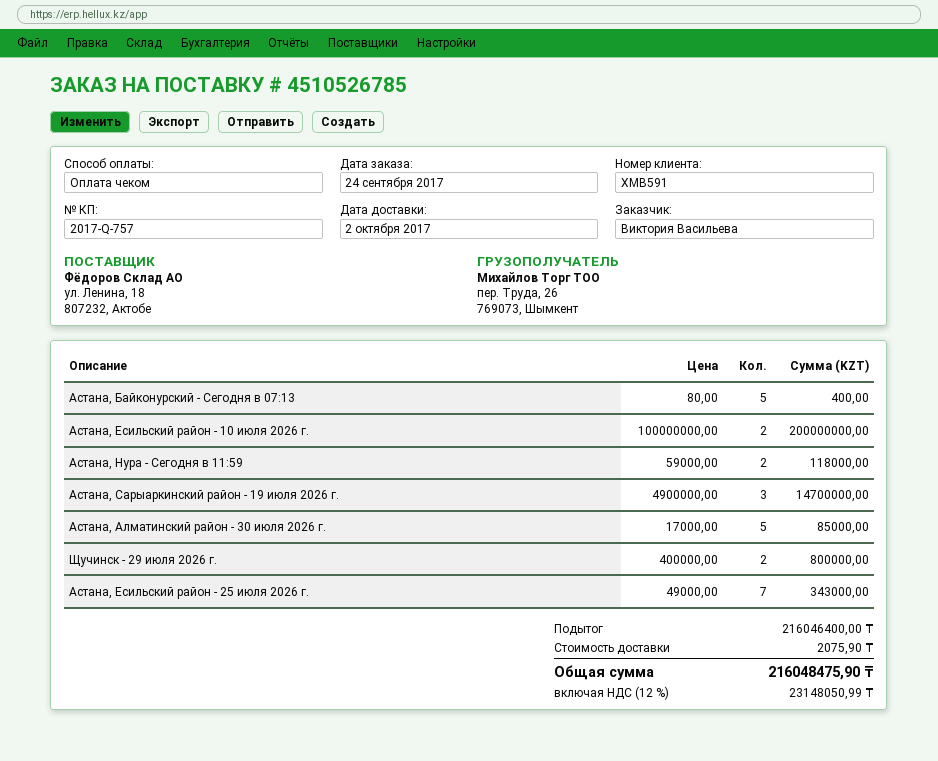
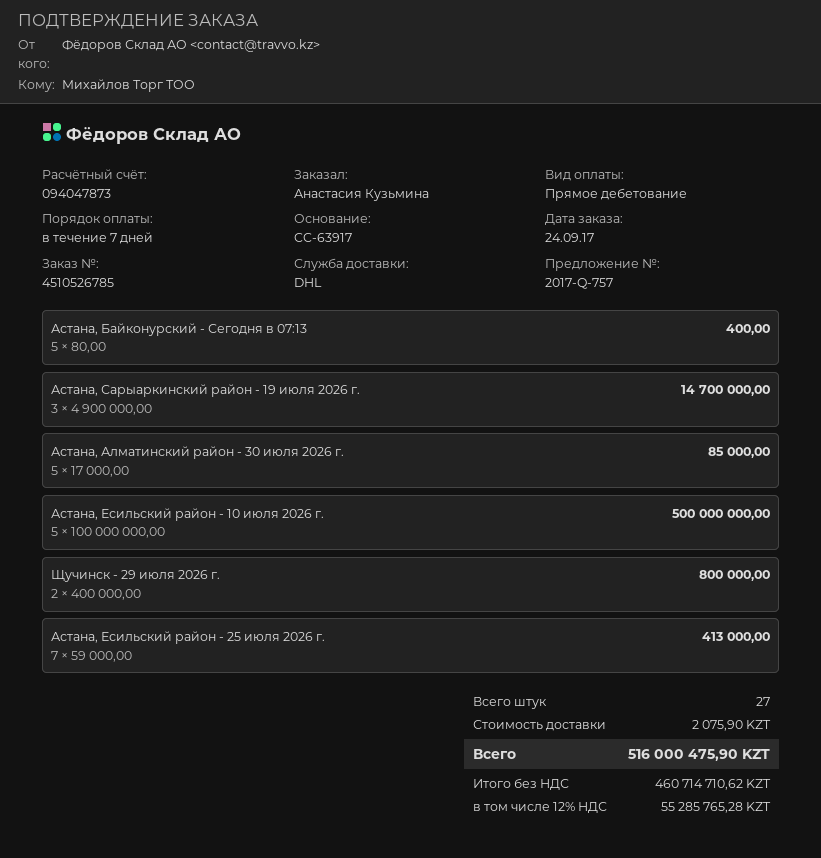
ordered by: Виктория Васильева -> Анастасия Кузьмина
payment method: cheque -> direct debit
Астана, Есильский район - 10 июля 2026 г.: 2 x 100000000.00 = 200000000.00 -> 5 x 100000000.00 = 500000000.00
Астана, Нура - Сегодня в 11:59: 2 x 59000.00 = 118000.00 -> none
Астана, Есильский район - 25 июля 2026 г.: 7 x 49000.00 = 343000.00 -> 7 x 59000.00 = 413000.00
tax: 12% = 23148050.99 -> 12% = 55285765.28
total: 216048475.90 -> 516000475.90

